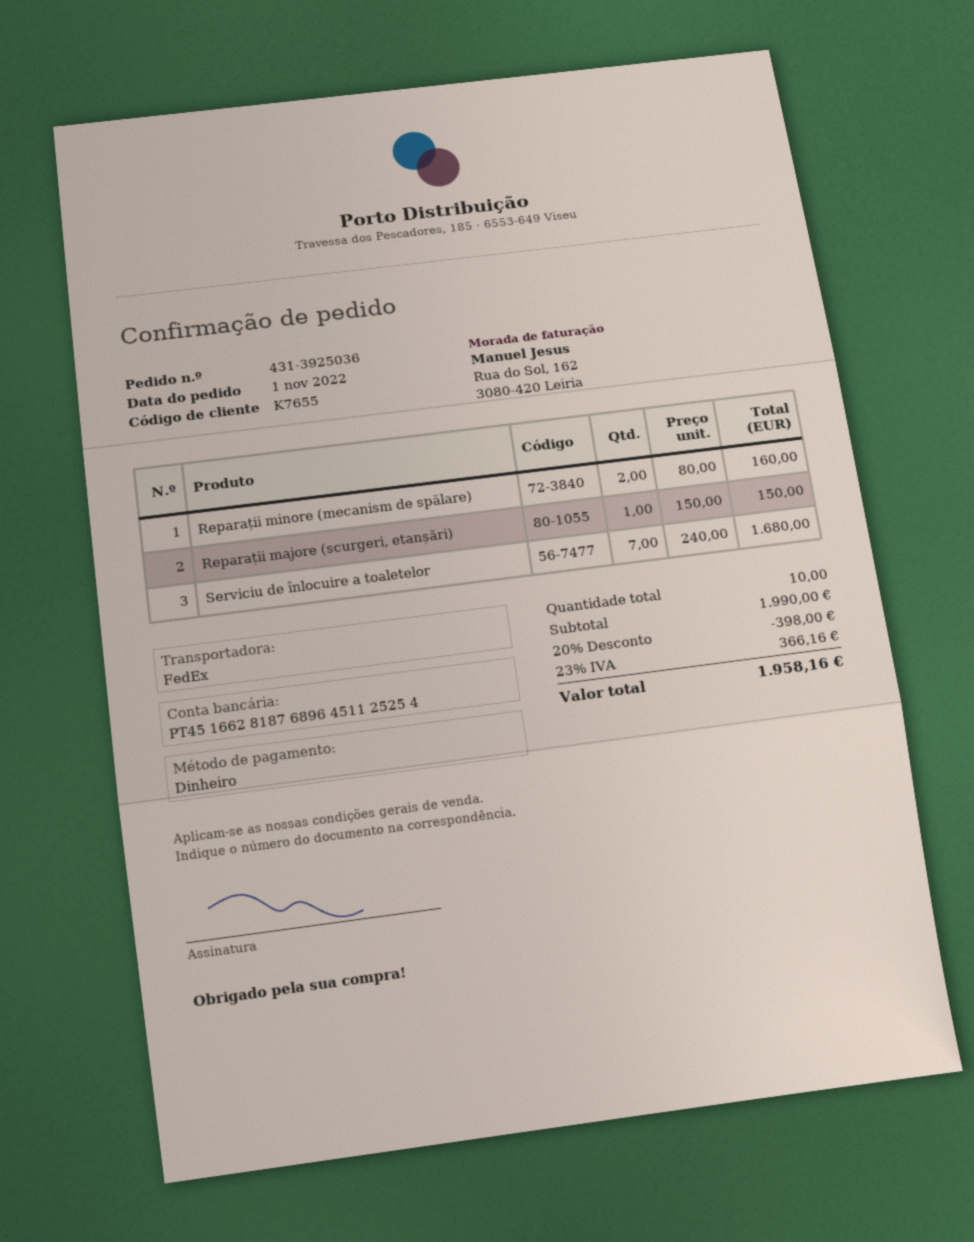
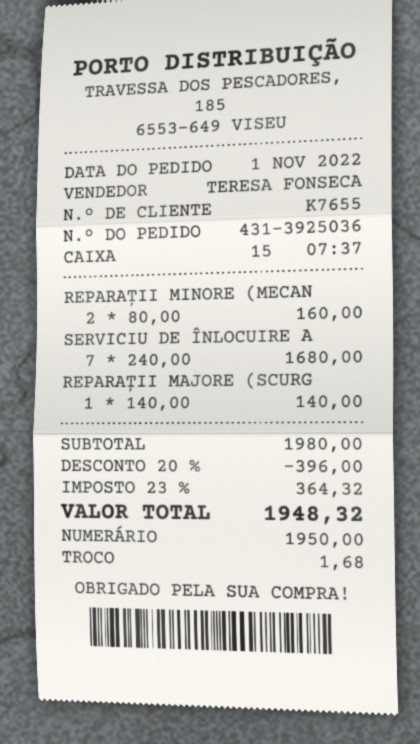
Reparații majore (scurgeri, etanșări): 1 x 150.00 = 150.00 -> 1 x 140.00 = 140.00
subtotal: 1990.00 -> 1980.00
discount: 20% = 398.00 -> 20% = 396.00
tax: 23% = 366.16 -> 23% = 364.32
total: 1958.16 -> 1948.32

